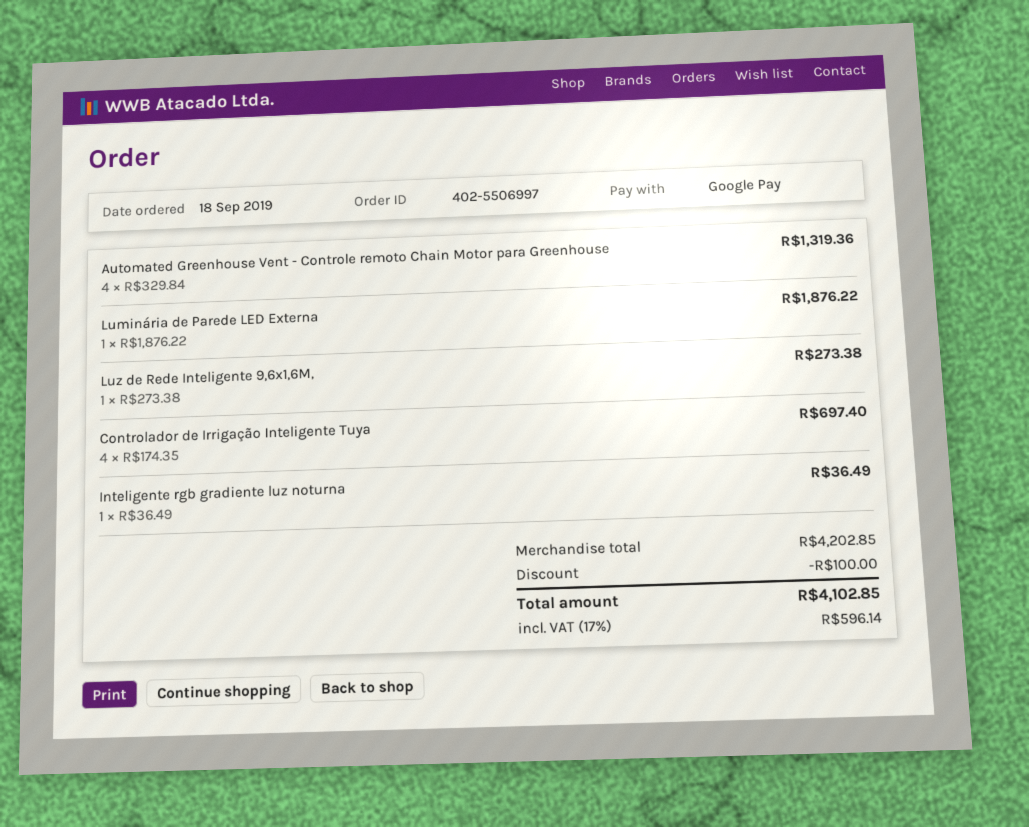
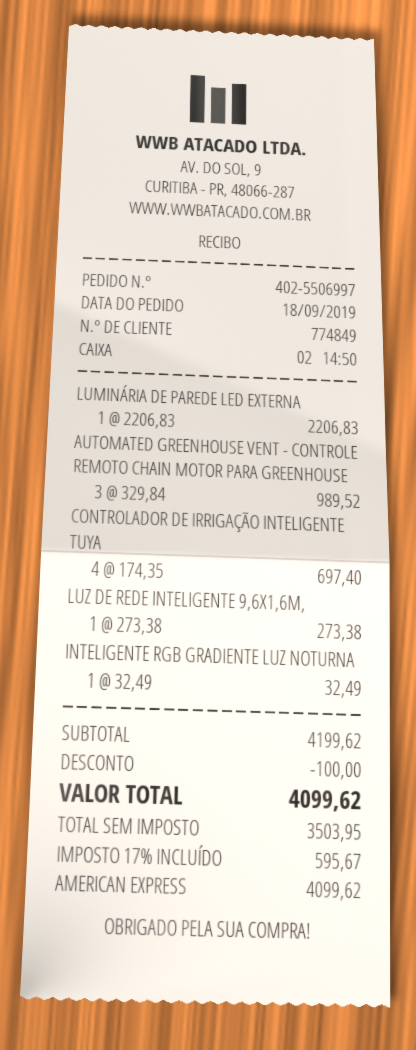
payment method: Google Pay -> American Express
Automated Greenhouse Vent - Controle remoto Chain Motor para Greenhouse: 4 x 329.84 = 1319.36 -> 3 x 329.84 = 989.52
Luminária de Parede LED Externa: 1 x 1876.22 = 1876.22 -> 1 x 2206.83 = 2206.83
Inteligente rgb gradiente luz noturna: 1 x 36.49 = 36.49 -> 1 x 32.49 = 32.49
subtotal: 4202.85 -> 4199.62
tax: 17% = 596.14 -> 17% = 595.67
total: 4102.85 -> 4099.62

